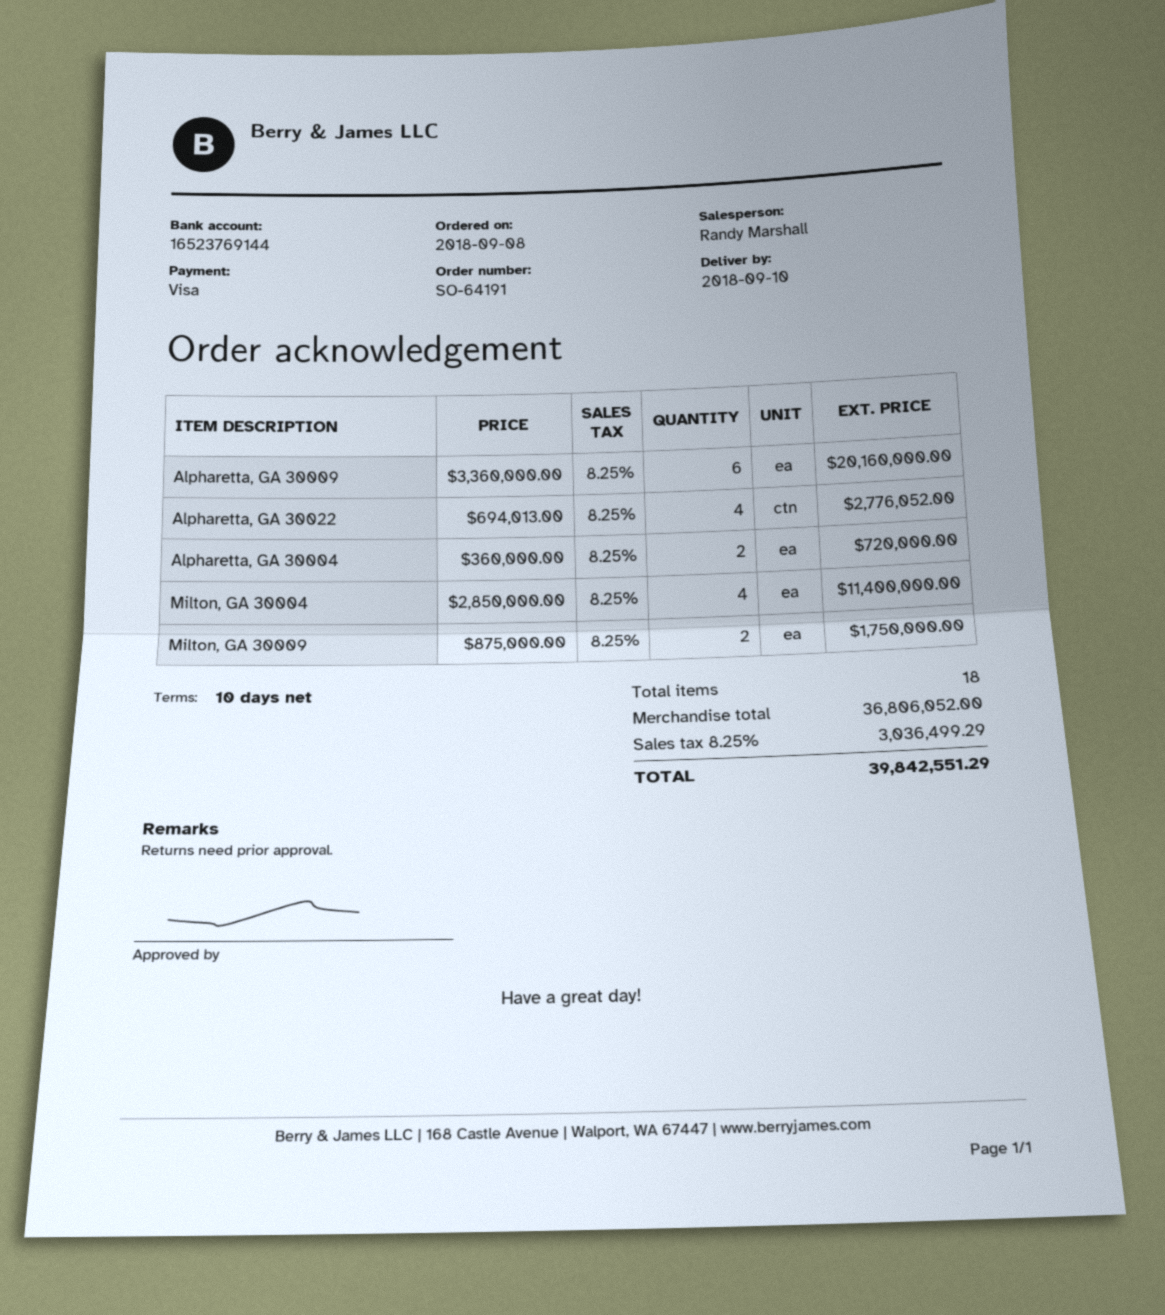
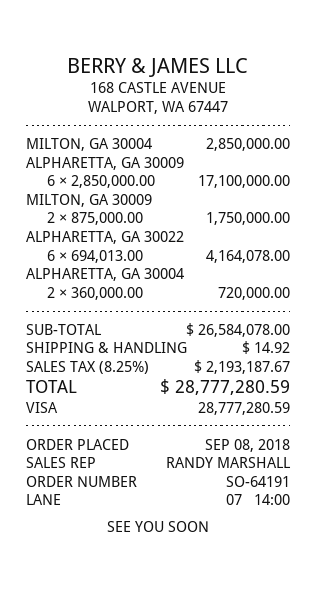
Alpharetta, GA 30009: 6 x 3360000.00 = 20160000.00 -> 6 x 2850000.00 = 17100000.00
Alpharetta, GA 30022: 4 x 694013.00 = 2776052.00 -> 6 x 694013.00 = 4164078.00
Milton, GA 30004: 4 x 2850000.00 = 11400000.00 -> 1 x 2850000.00 = 2850000.00
subtotal: 36806052.00 -> 26584078.00
shipping: none -> 14.92
tax: 8.25% = 3036499.29 -> 8.25% = 2193187.67
total: 39842551.29 -> 28777280.59

